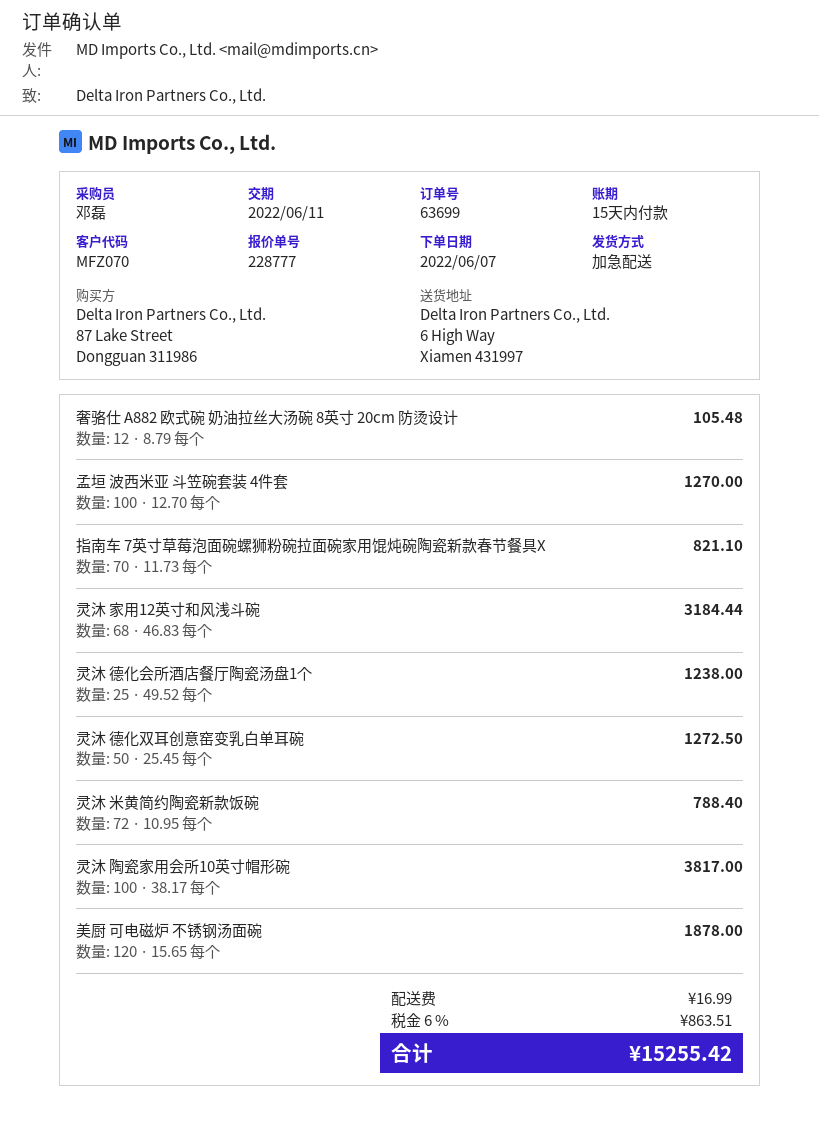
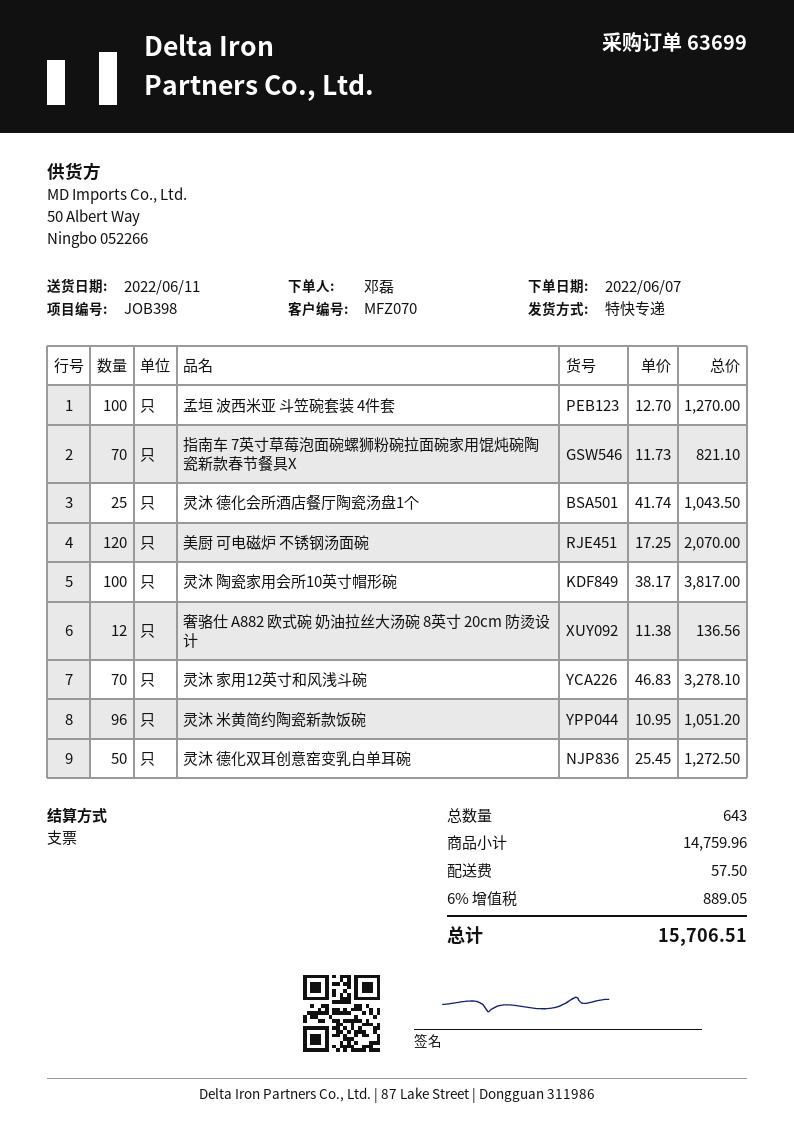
奢骆仕 A882 欧式碗 奶油拉丝大汤碗 8英寸 20cm 防烫设计: 12 x 8.79 = 105.48 -> 12 x 11.38 = 136.56
灵沐 家用12英寸和风浅斗碗: 68 x 46.83 = 3184.44 -> 70 x 46.83 = 3278.10
灵沐 德化会所酒店餐厅陶瓷汤盘1个: 25 x 49.52 = 1238.00 -> 25 x 41.74 = 1043.50
灵沐 米黄简约陶瓷新款饭碗: 72 x 10.95 = 788.40 -> 96 x 10.95 = 1051.20
美厨 可电磁炉 不锈钢汤面碗: 120 x 15.65 = 1878.00 -> 120 x 17.25 = 2070.00
shipping: 16.99 -> 57.50
tax: 6% = 863.51 -> 6% = 889.05
total: 15255.42 -> 15706.51

